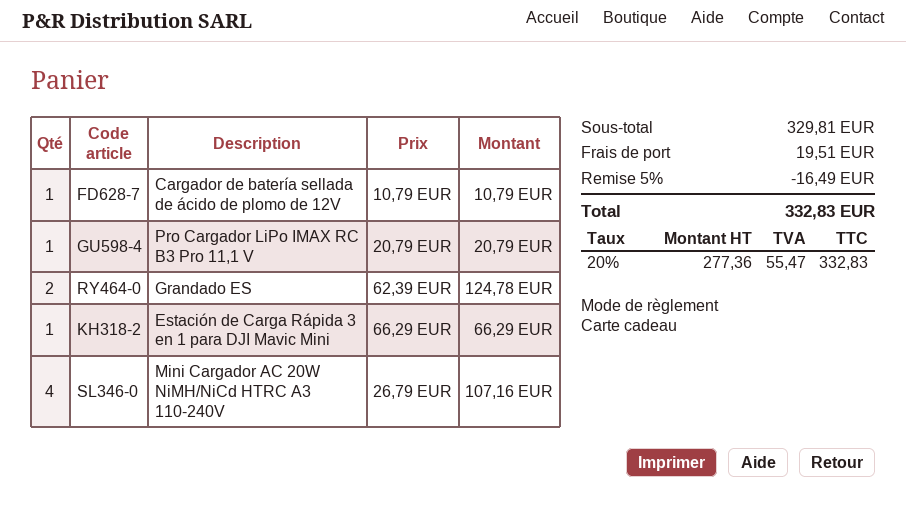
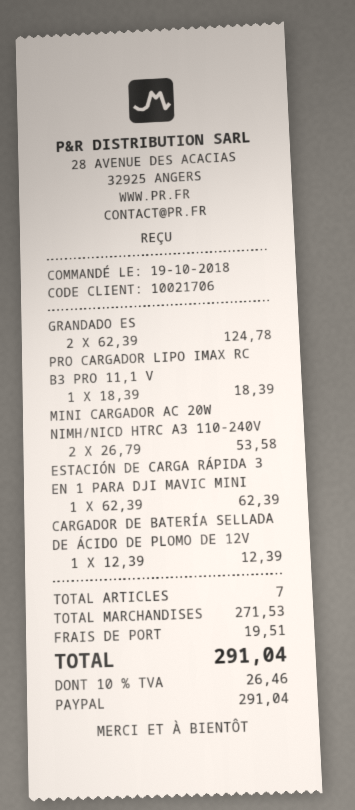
payment method: gift card -> PayPal
Cargador de batería sellada de ácido de plomo de 12V: 1 x 10.79 = 10.79 -> 1 x 12.39 = 12.39
Pro Cargador LiPo IMAX RC B3 Pro 11,1 V: 1 x 20.79 = 20.79 -> 1 x 18.39 = 18.39
Estación de Carga Rápida 3 en 1 para DJI Mavic Mini: 1 x 66.29 = 66.29 -> 1 x 62.39 = 62.39
Mini Cargador AC 20W NiMH/NiCd HTRC A3 110‑240V: 4 x 26.79 = 107.16 -> 2 x 26.79 = 53.58
subtotal: 329.81 -> 271.53
discount: 5% = 16.49 -> none
tax: 20% = 55.47 -> 10% = 26.46
total: 332.83 -> 291.04

